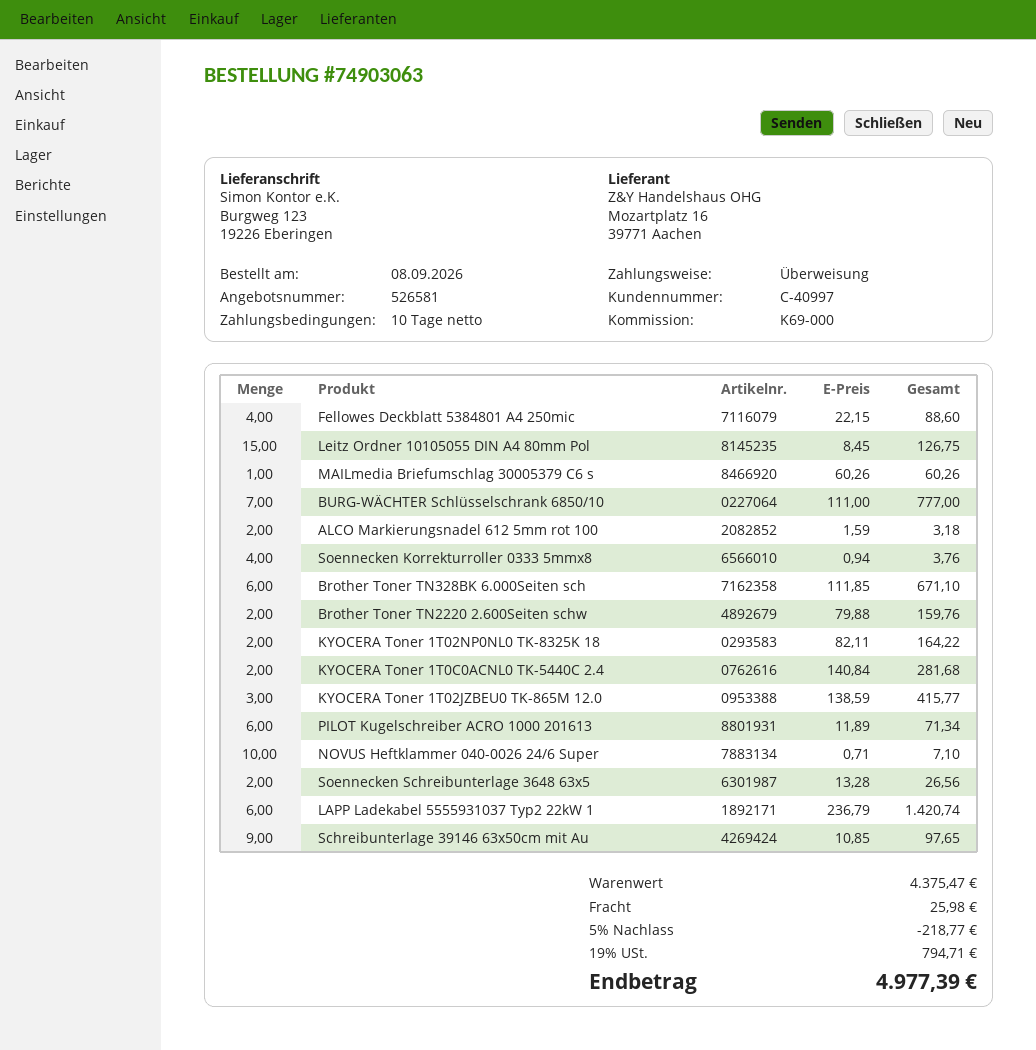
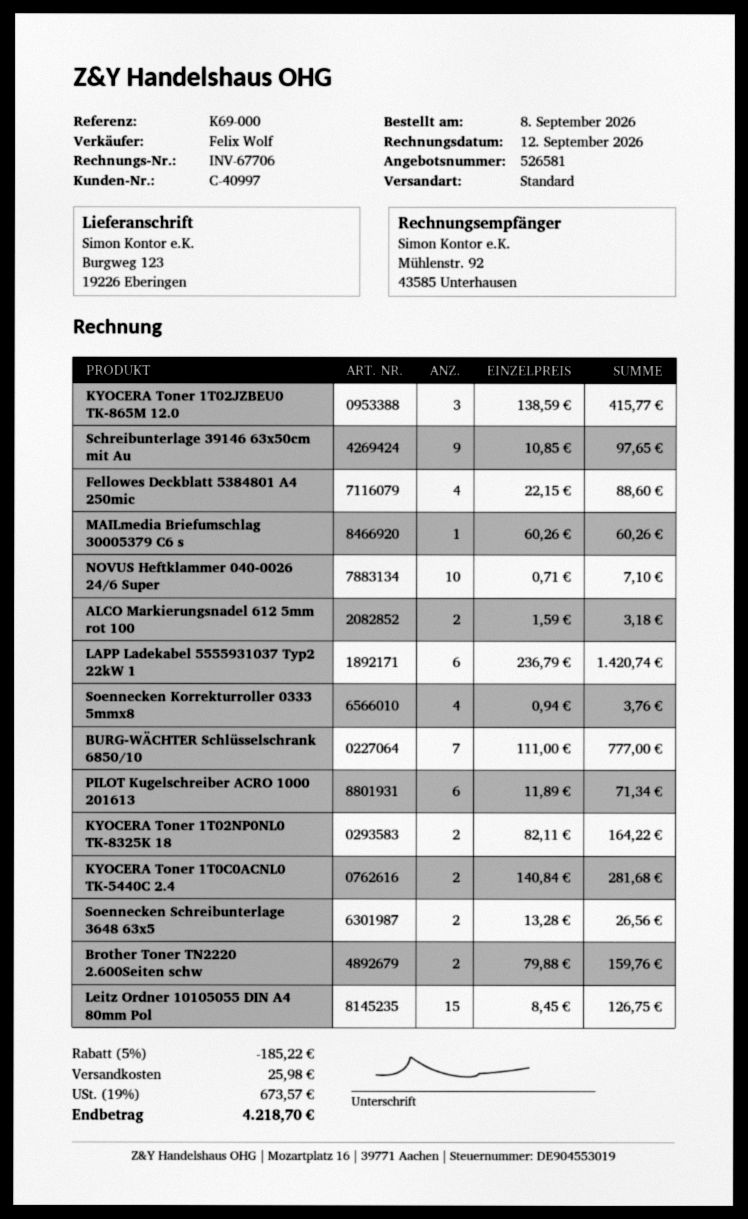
Brother Toner TN328BK 6.000Seiten sch: 6 x 111.85 = 671.10 -> none
discount: 5% = 218.77 -> 5% = 185.22
tax: 19% = 794.71 -> 19% = 673.57
total: 4977.39 -> 4218.70

